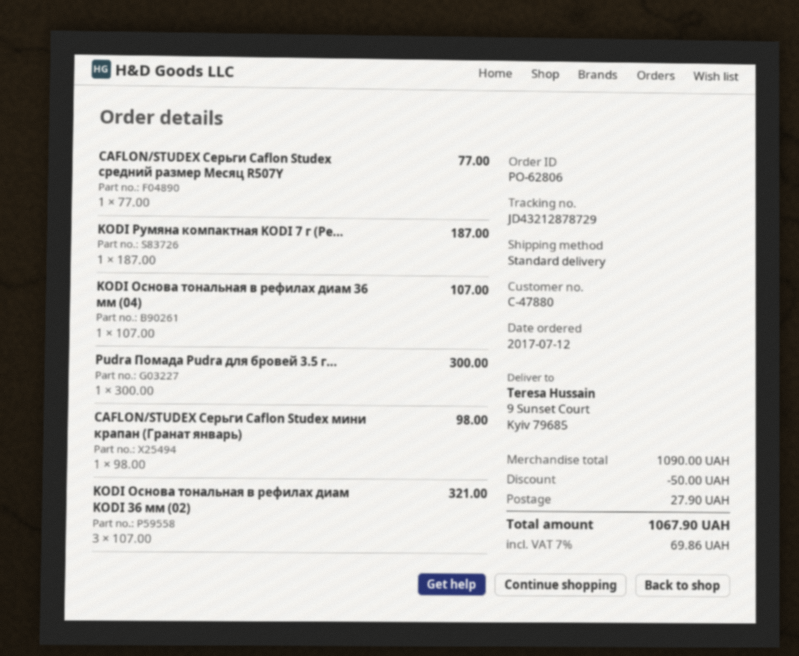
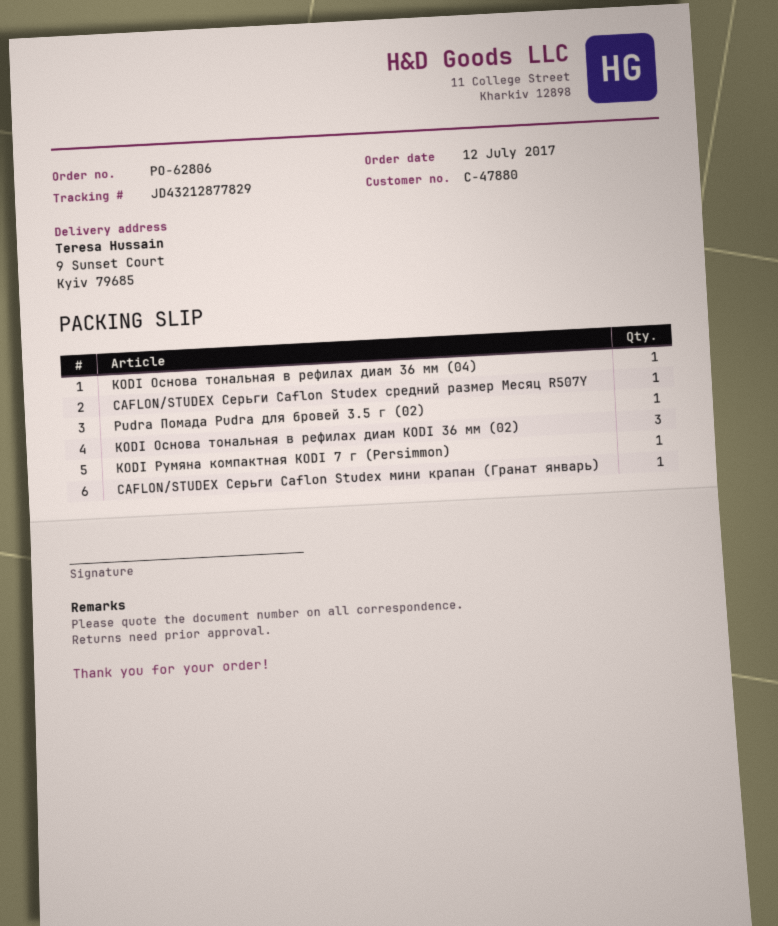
tracking number: JD43212878729 -> JD43212877829

